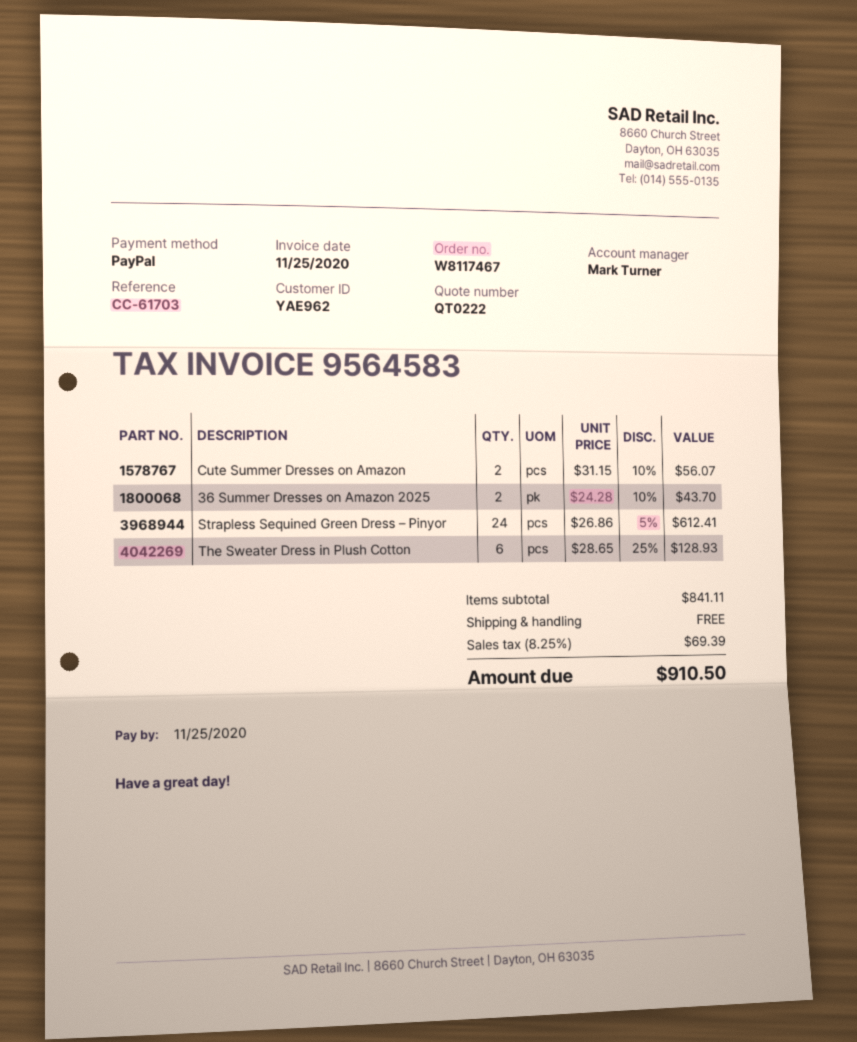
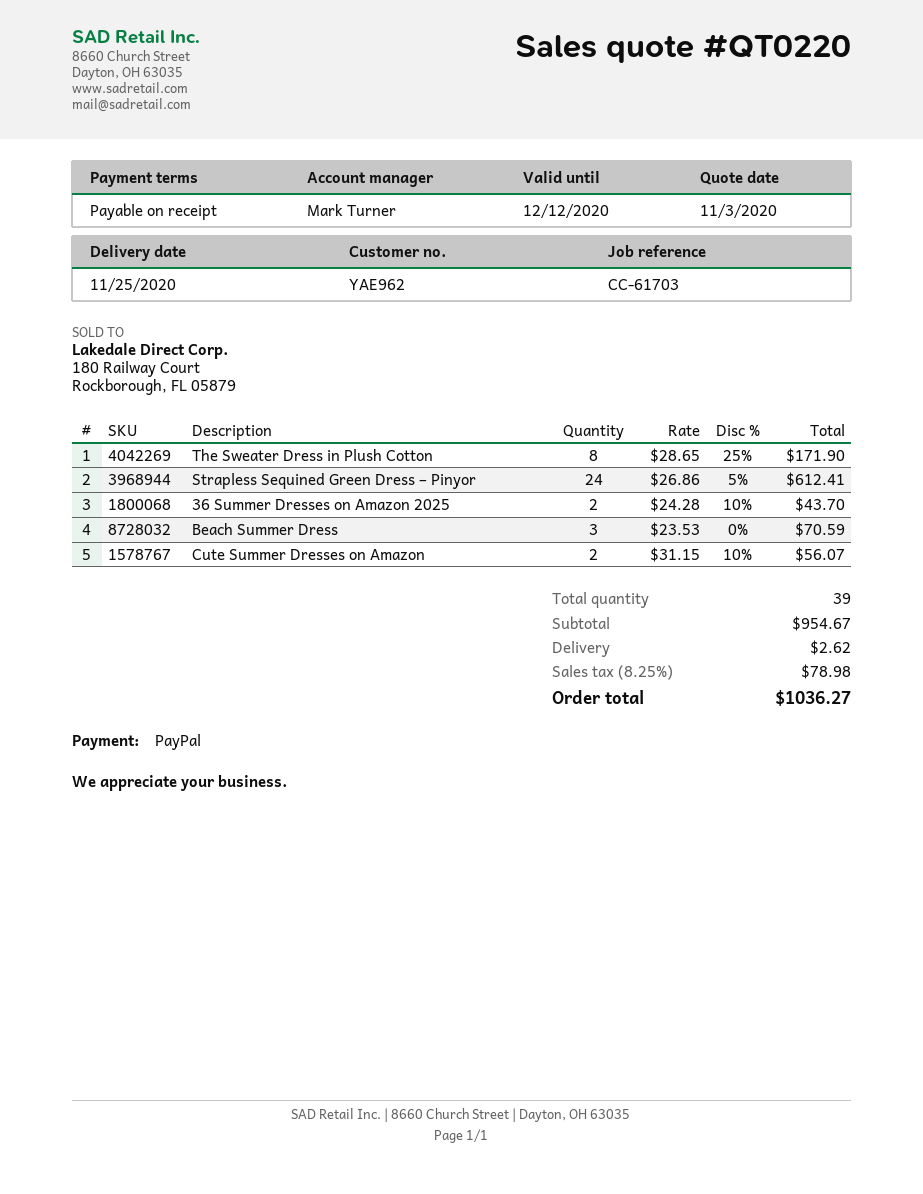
quote number: QT0222 -> QT0220
The Sweater Dress in Plush Cotton: 6 x 28.65 - 25% = 128.93 -> 8 x 28.65 - 25% = 171.90
Beach Summer Dress: none -> 3 x 23.53 = 70.59
subtotal: 841.11 -> 954.67
shipping: 0.00 -> 2.62
tax: 8.25% = 69.39 -> 8.25% = 78.98
total: 910.50 -> 1036.27

